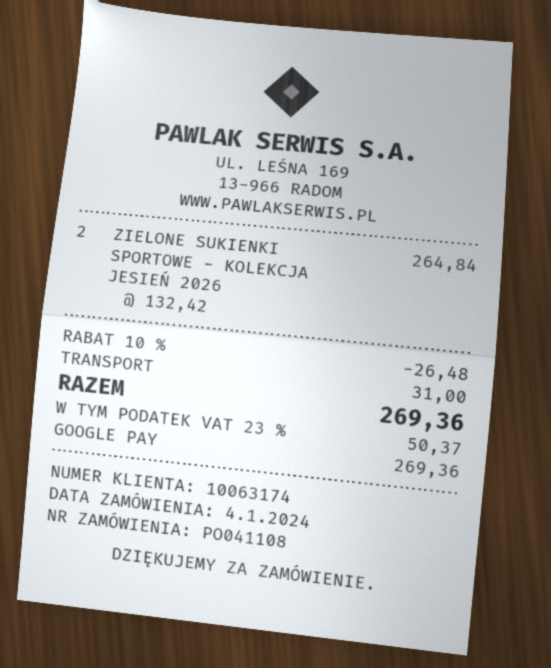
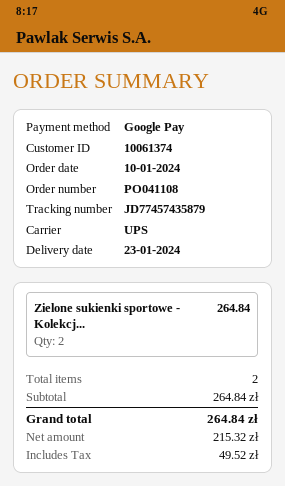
order date: 2024-01-04 -> 2024-01-10
customer number: 10063174 -> 10061374
discount: 10% = 26.48 -> none
shipping: 31.00 -> none
tax: 50.37 -> 49.52
total: 269.36 -> 264.84

